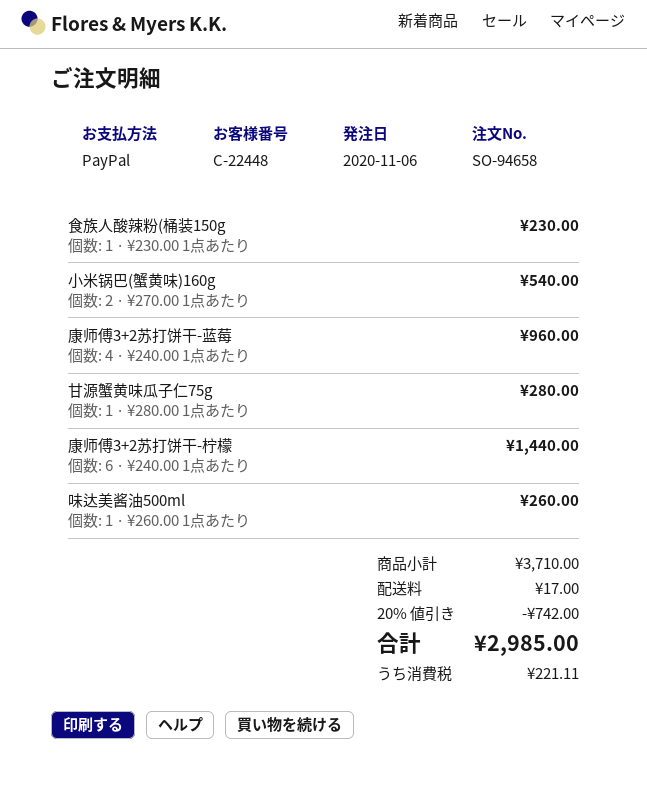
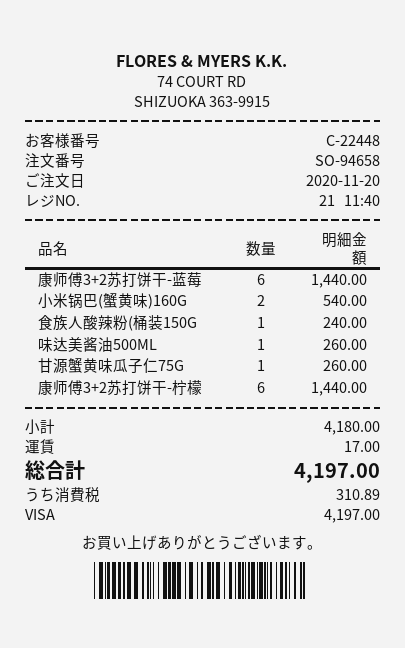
order date: 2020-11-06 -> 2020-11-20
payment method: PayPal -> Visa
食族人酸辣粉(桶装150g: 1 for 230.00 -> 1 for 240.00
康师傅3+2苏打饼干-蓝莓: 4 for 960.00 -> 6 for 1440.00
甘源蟹黄味瓜子仁75g: 1 for 280.00 -> 1 for 260.00
subtotal: 3710.00 -> 4180.00
discount: 20% = 742.00 -> none
tax: 221.11 -> 310.89
total: 2985.00 -> 4197.00

